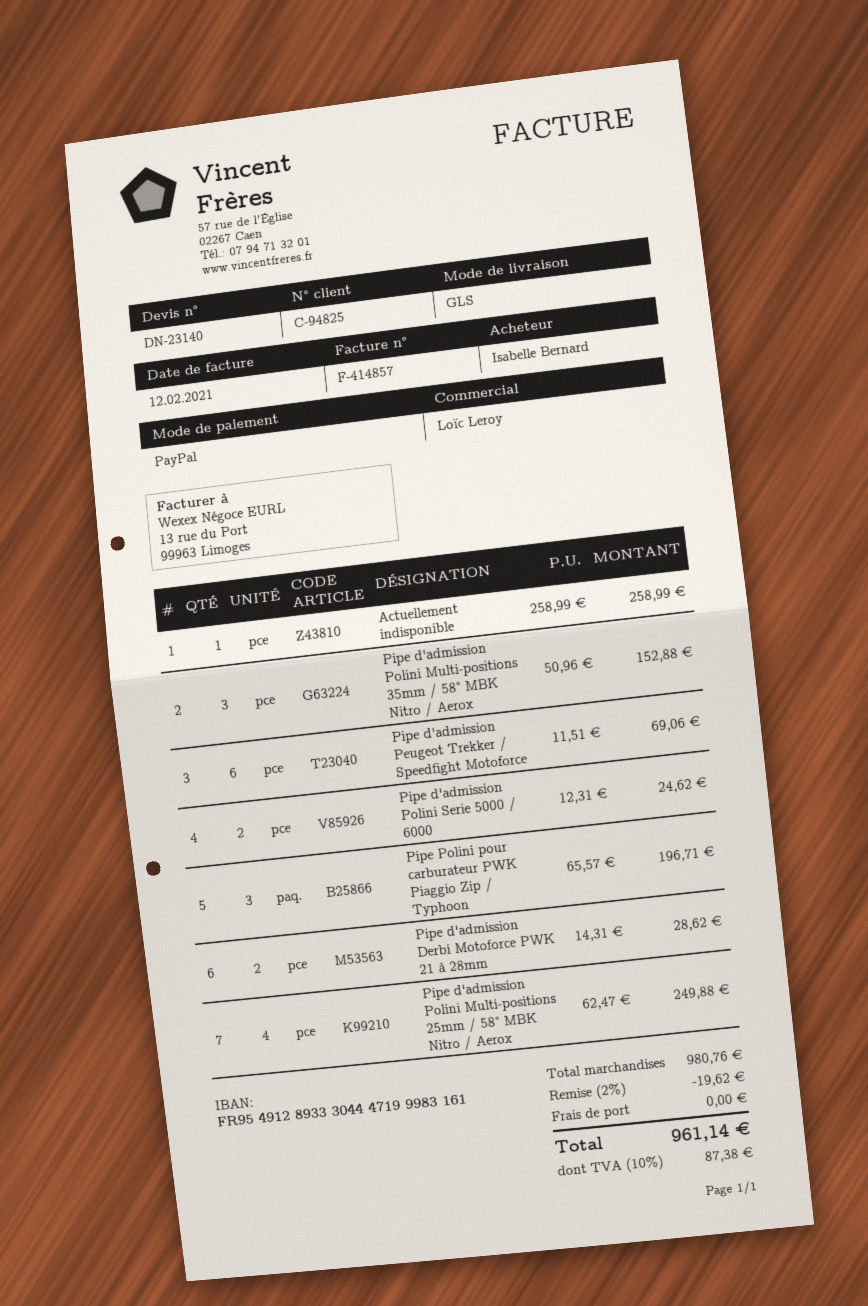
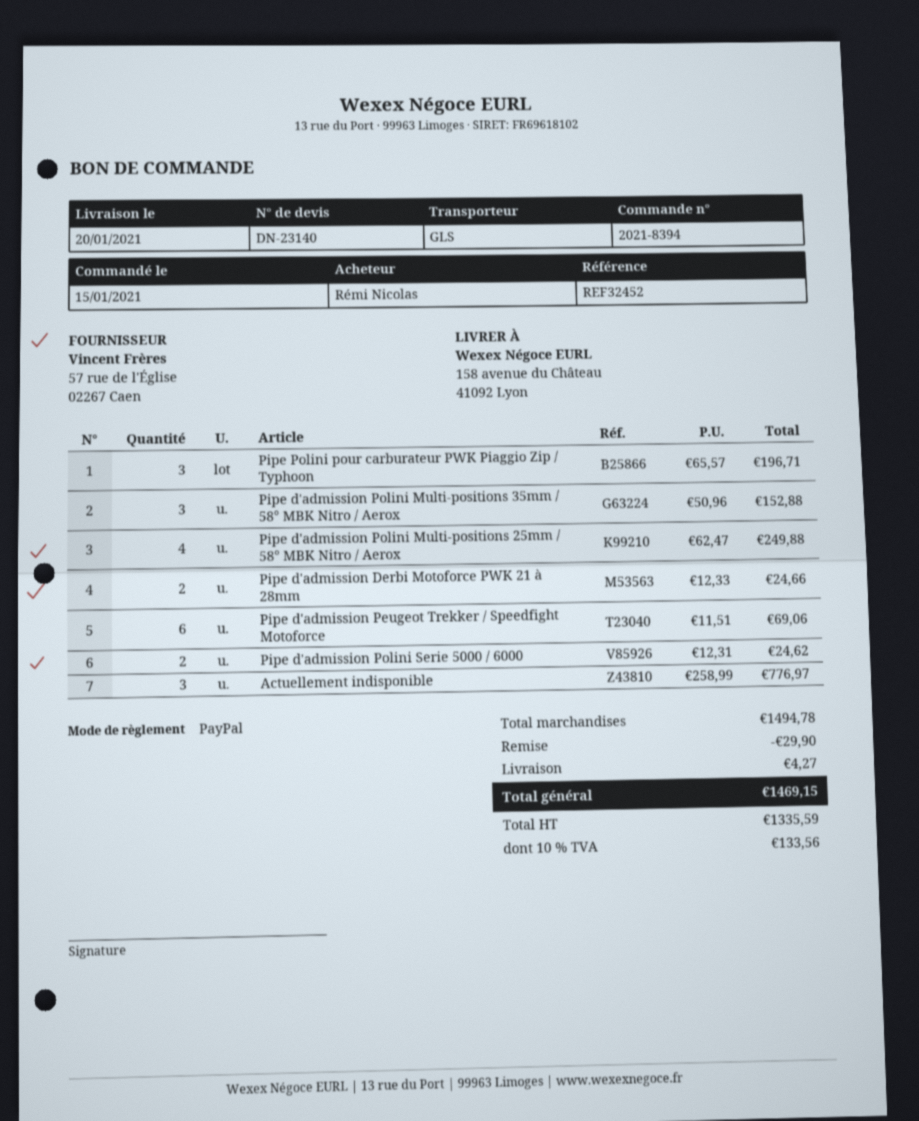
ordered by: Isabelle Bernard -> Rémi Nicolas
Actuellement indisponible: 1 x 258.99 = 258.99 -> 3 x 258.99 = 776.97
Pipe d'admission Derbi Motoforce PWK 21 à 28mm: 2 x 14.31 = 28.62 -> 2 x 12.33 = 24.66
subtotal: 980.76 -> 1494.78
discount: 19.62 -> 29.90
shipping: 0.00 -> 4.27
tax: 10% = 87.38 -> 10% = 133.56
total: 961.14 -> 1469.15

